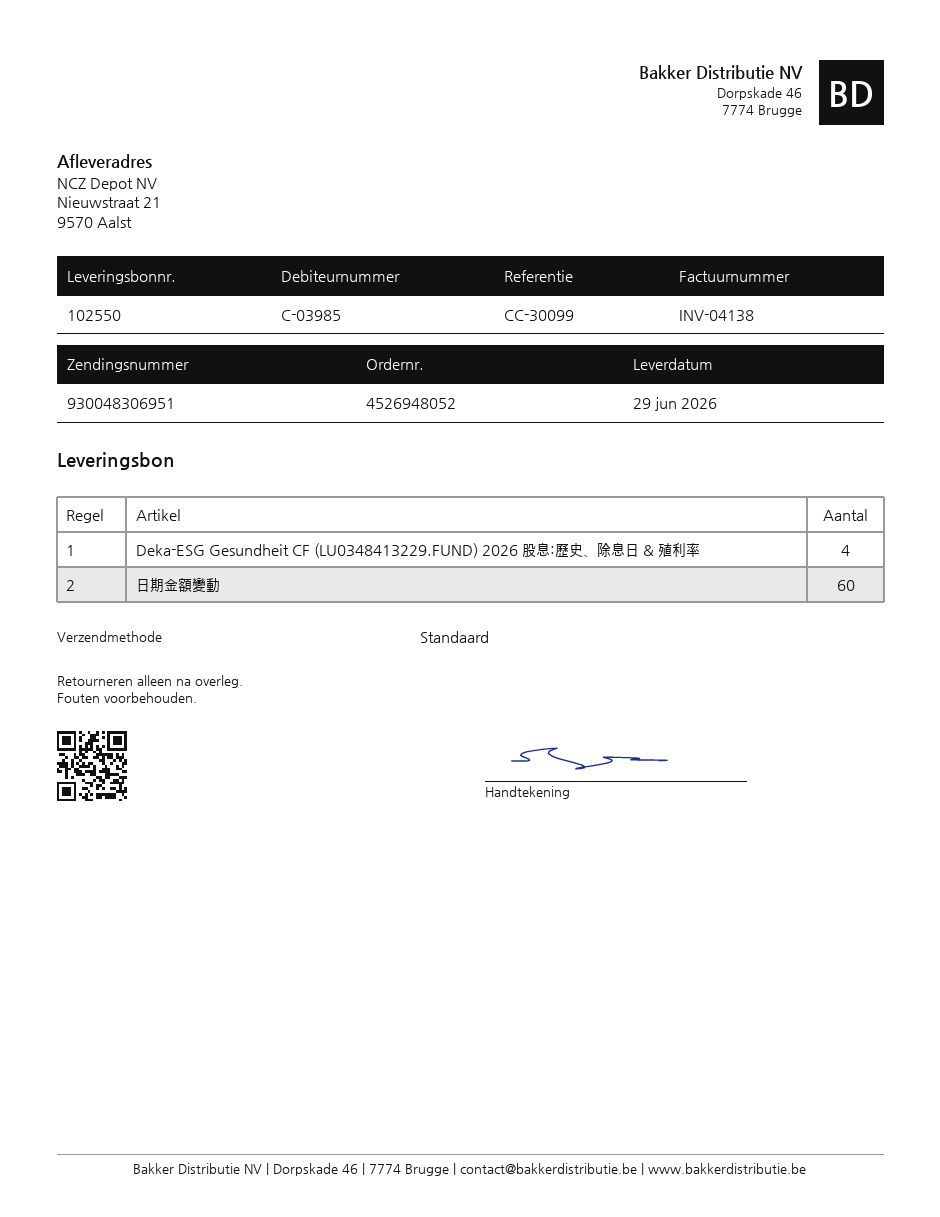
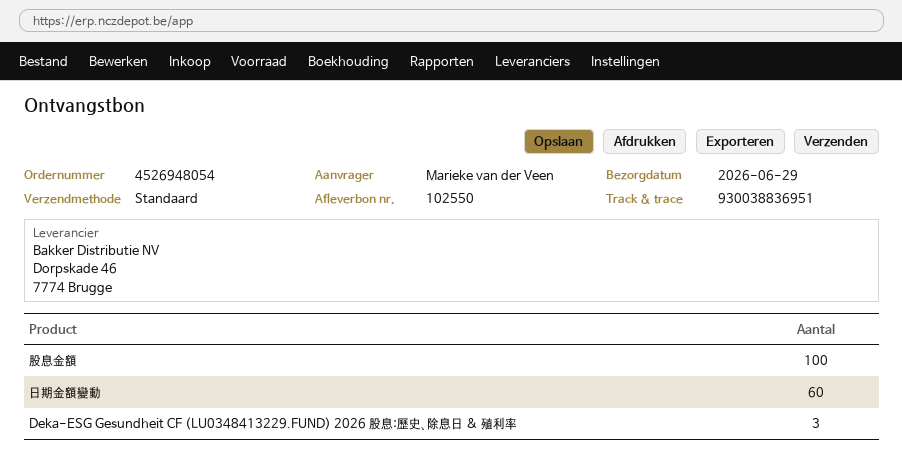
order number: 4526948052 -> 4526948054
tracking number: 930048306951 -> 930038836951
Deka-ESG Gesundheit CF (LU0348413229.FUND) 2026 股息:歷史、除息日 & 殖利率: 4 -> 3
股息金額: none -> 100

